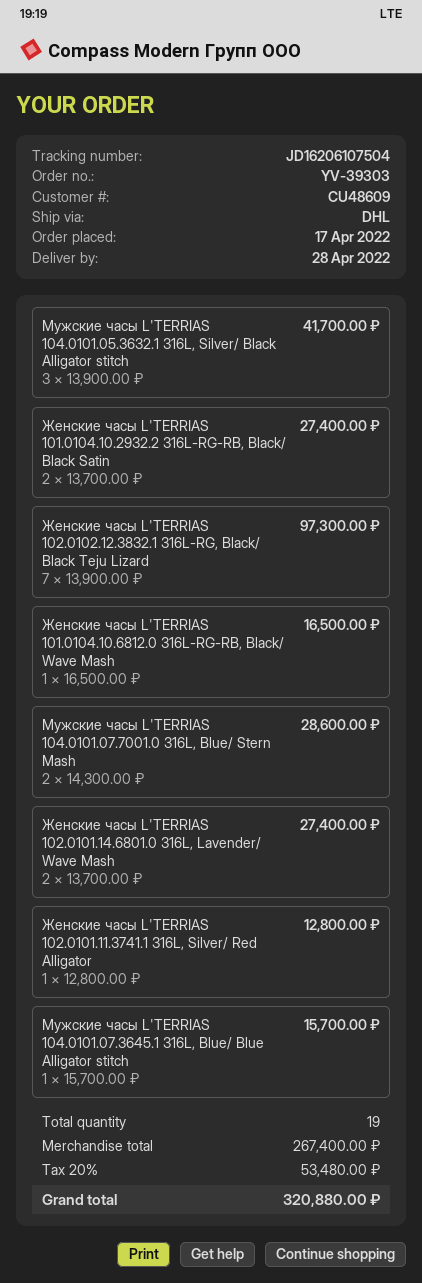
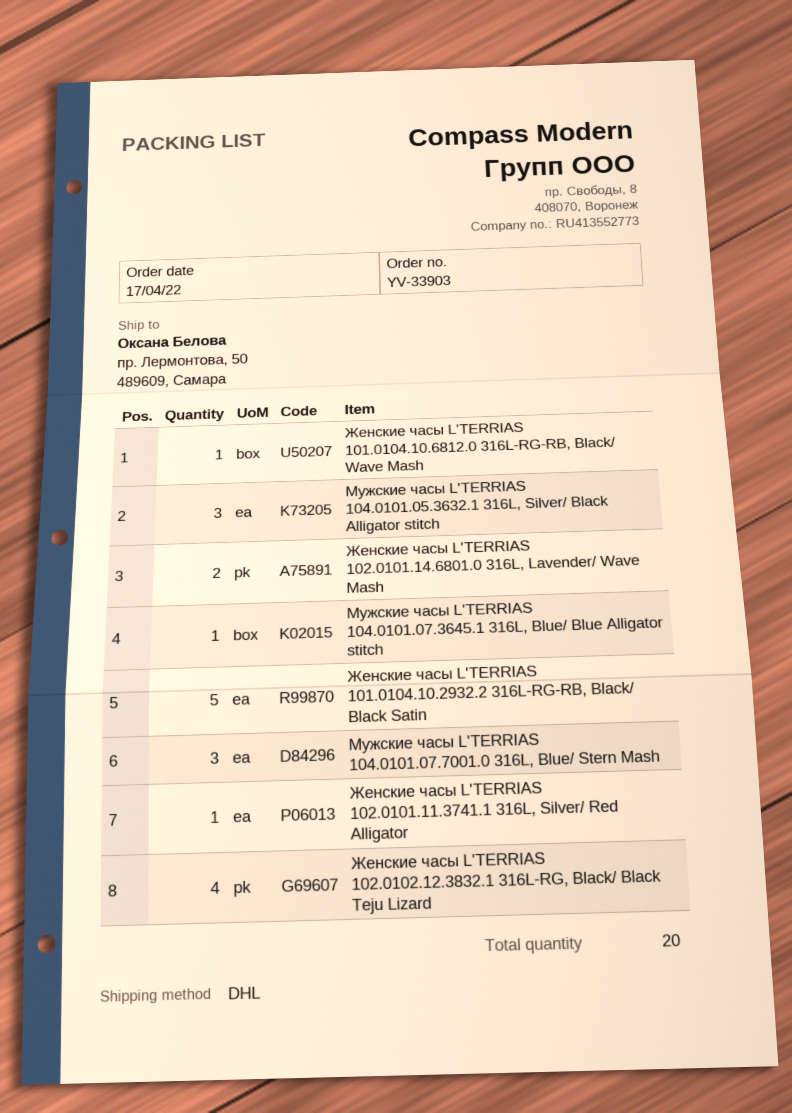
order number: YV-39303 -> YV-33903
Женские часы L'TERRIAS 101.0104.10.2932.2 316L-RG-RB, Black/ Black Satin: 2 -> 5
Женские часы L'TERRIAS 102.0102.12.3832.1 316L-RG, Black/ Black Teju Lizard: 7 -> 4
Мужские часы L'TERRIAS 104.0101.07.7001.0 316L, Blue/ Stern Mash: 2 -> 3
total quantity: 19 -> 20

